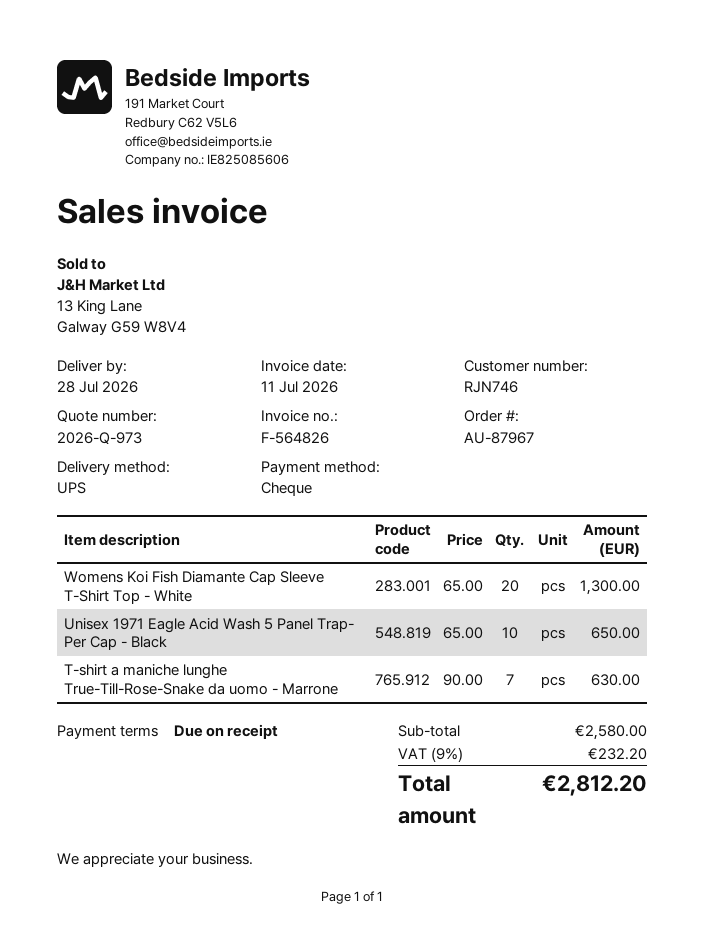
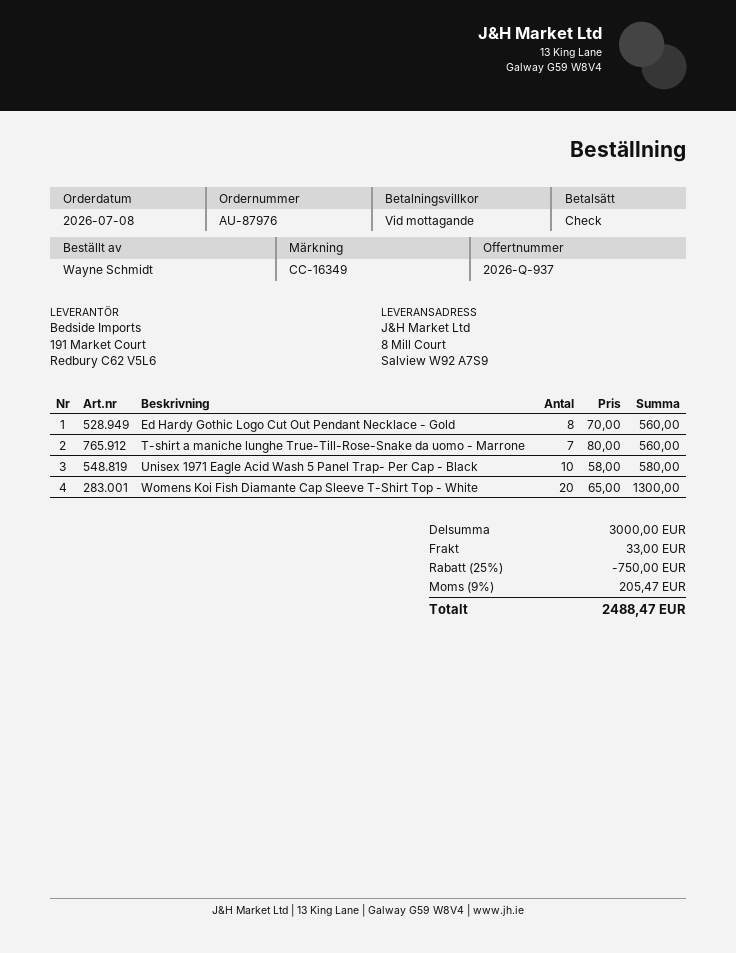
quote number: 2026-Q-973 -> 2026-Q-937
order number: AU-87967 -> AU-87976
Unisex 1971 Eagle Acid Wash 5 Panel Trap- Per Cap - Black: 10 x 65.00 = 650.00 -> 10 x 58.00 = 580.00
T-shirt a maniche lunghe True-Till-Rose-Snake da uomo - Marrone: 7 x 90.00 = 630.00 -> 7 x 80.00 = 560.00
Ed Hardy Gothic Logo Cut Out Pendant Necklace - Gold: none -> 8 x 70.00 = 560.00
subtotal: 2580.00 -> 3000.00
discount: none -> 25% = 750.00
shipping: none -> 33.00
tax: 9% = 232.20 -> 9% = 205.47
total: 2812.20 -> 2488.47

